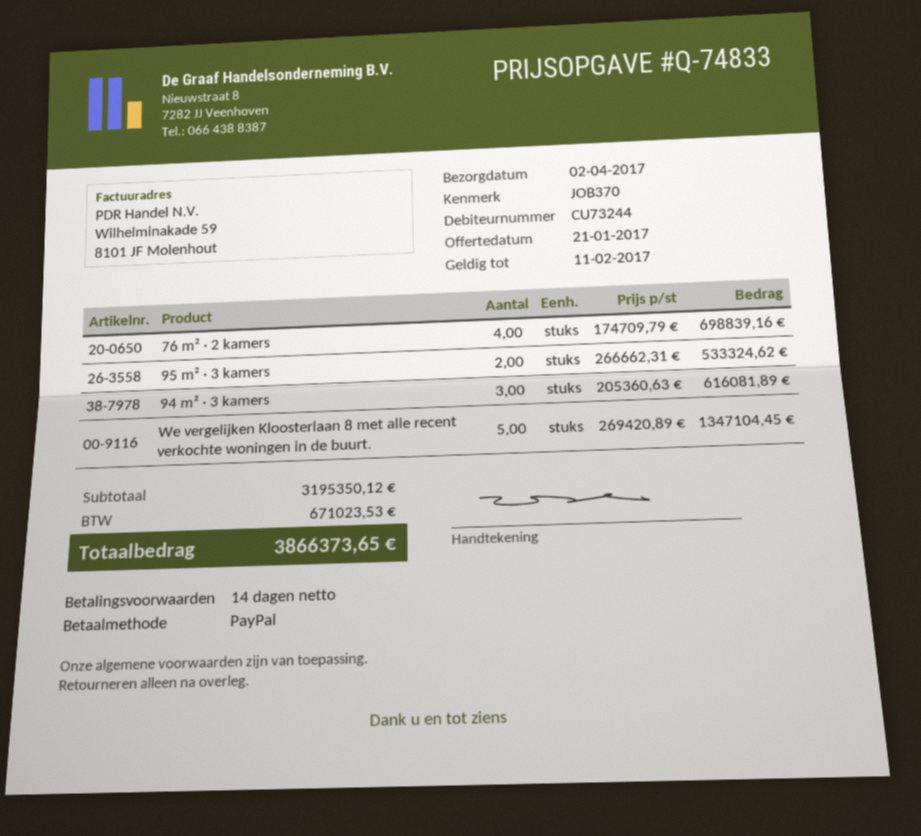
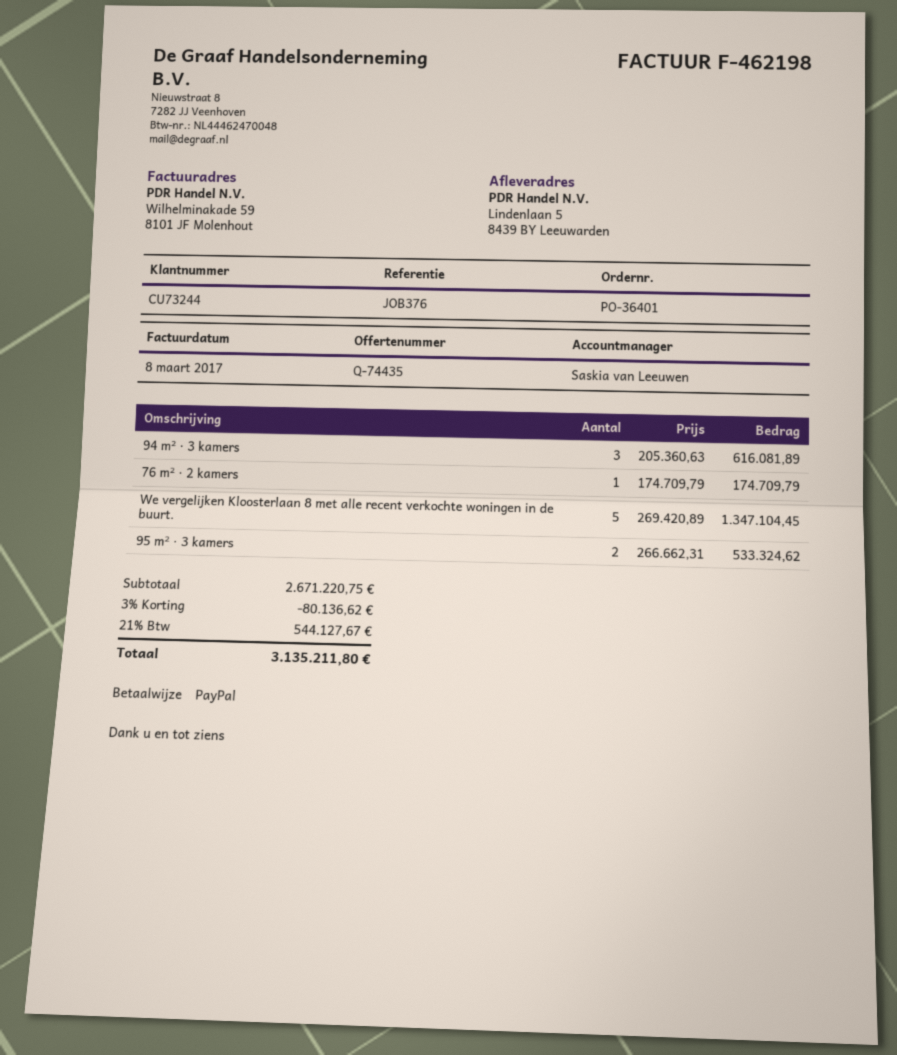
quote number: Q-74833 -> Q-74435
reference: JOB370 -> JOB376
76 m² · 2 kamers: 4 x 174709.79 = 698839.16 -> 1 x 174709.79 = 174709.79
subtotal: 3195350.12 -> 2671220.75
discount: none -> 3% = 80136.62
tax: 671023.53 -> 544127.67
total: 3866373.65 -> 3135211.80

